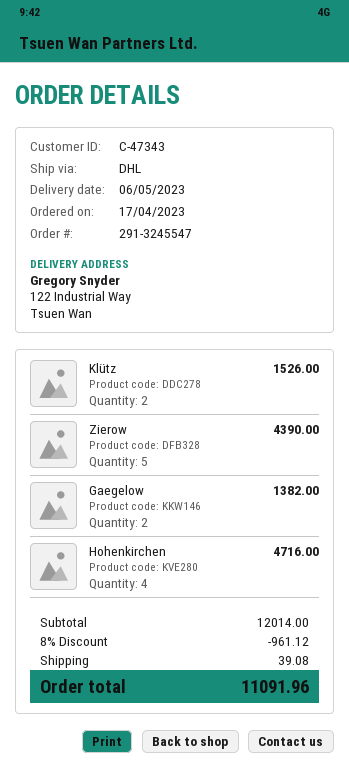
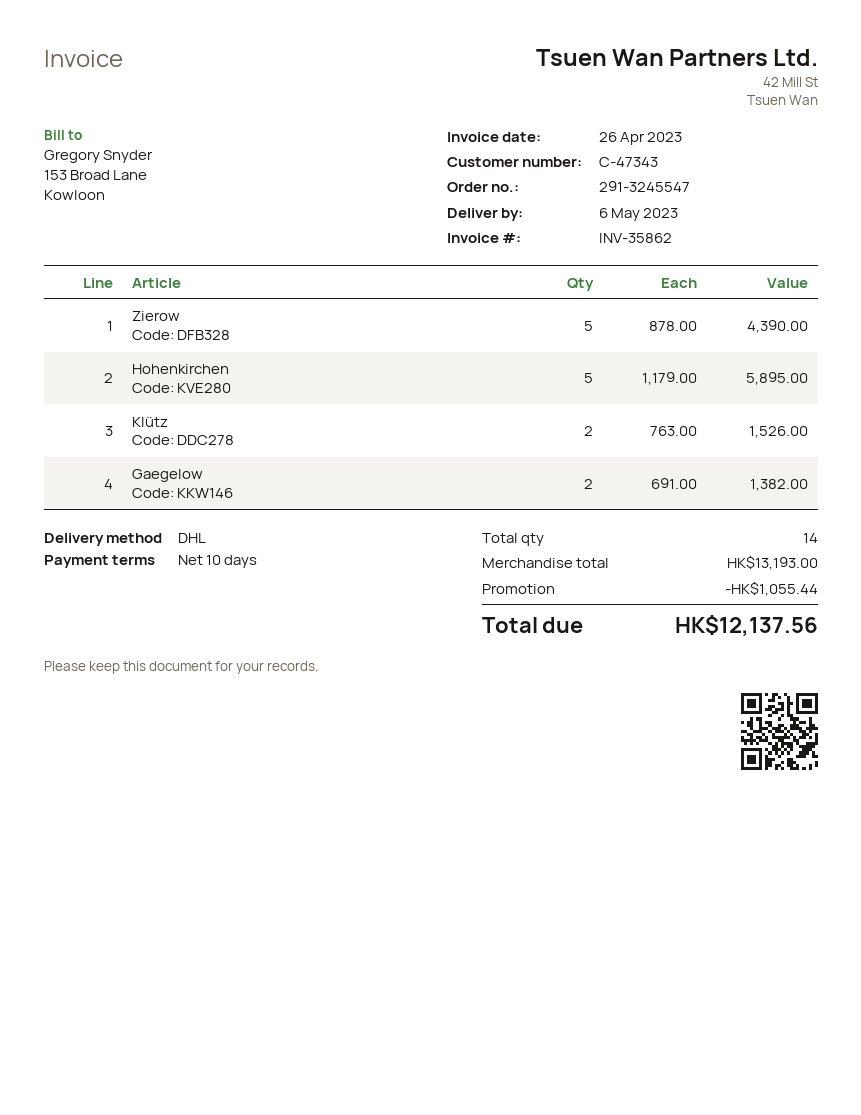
Hohenkirchen: 4 for 4716.00 -> 5 for 5895.00
subtotal: 12014.00 -> 13193.00
discount: 961.12 -> 1055.44
shipping: 39.08 -> none
total: 11091.96 -> 12137.56

